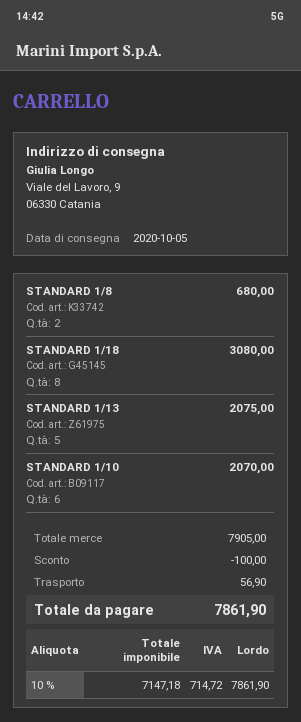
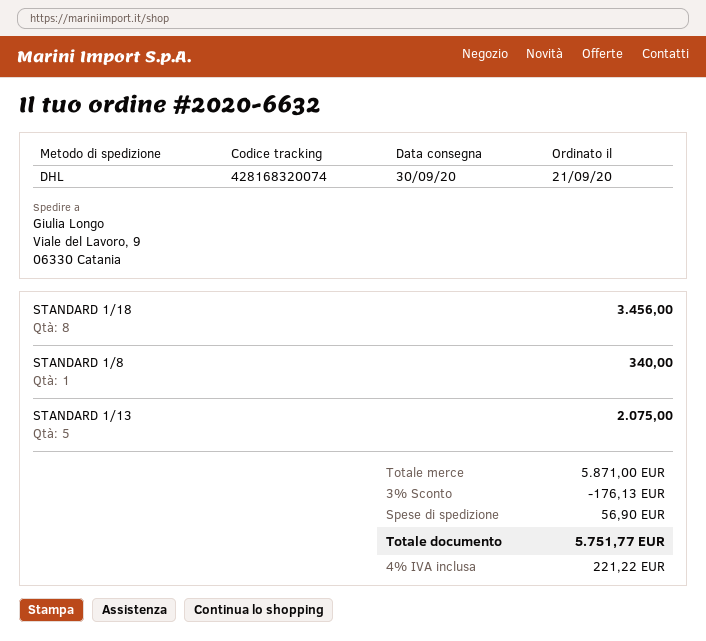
delivery date: 2020-10-05 -> 2020-09-30
STANDARD 1/8: 2 for 680.00 -> 1 for 340.00
STANDARD 1/18: 8 for 3080.00 -> 8 for 3456.00
STANDARD 1/10: 6 for 2070.00 -> none
subtotal: 7905.00 -> 5871.00
discount: 100.00 -> 176.13
tax: 10% = 714.72 -> 4% = 221.22
total: 7861.90 -> 5751.77

